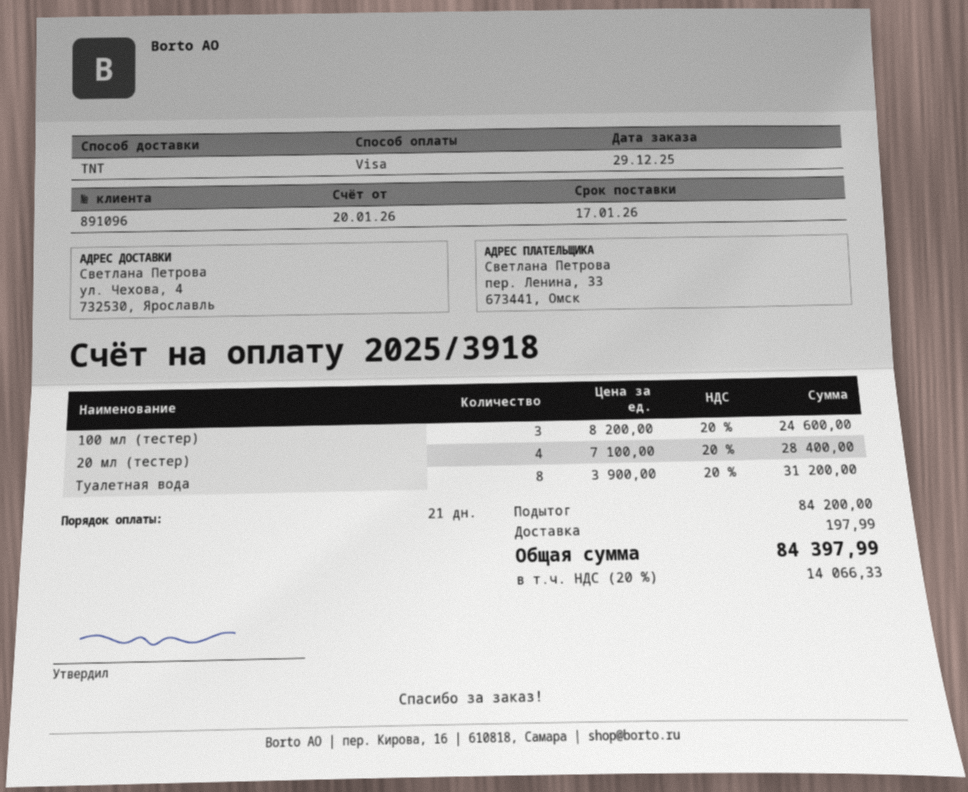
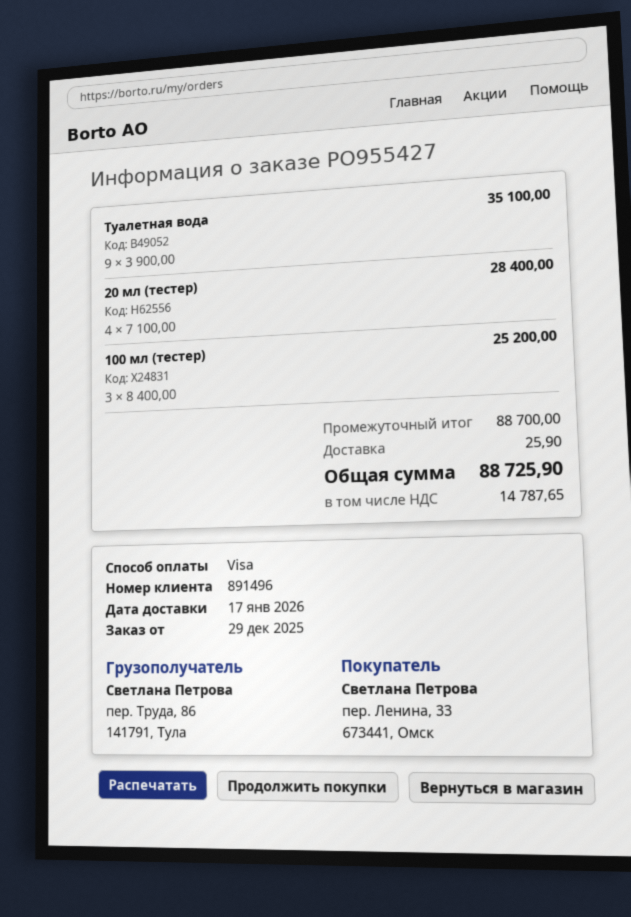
customer number: 891096 -> 891496
ship to: ул. Чехова, 4, 732530, Ярославль -> пер. Труда, 86, 141791, Тула
100 мл (тестер): 3 x 8200.00 = 24600.00 -> 3 x 8400.00 = 25200.00
Туалетная вода: 8 x 3900.00 = 31200.00 -> 9 x 3900.00 = 35100.00
subtotal: 84200.00 -> 88700.00
shipping: 197.99 -> 25.90
tax: 14066.33 -> 14787.65
total: 84397.99 -> 88725.90

